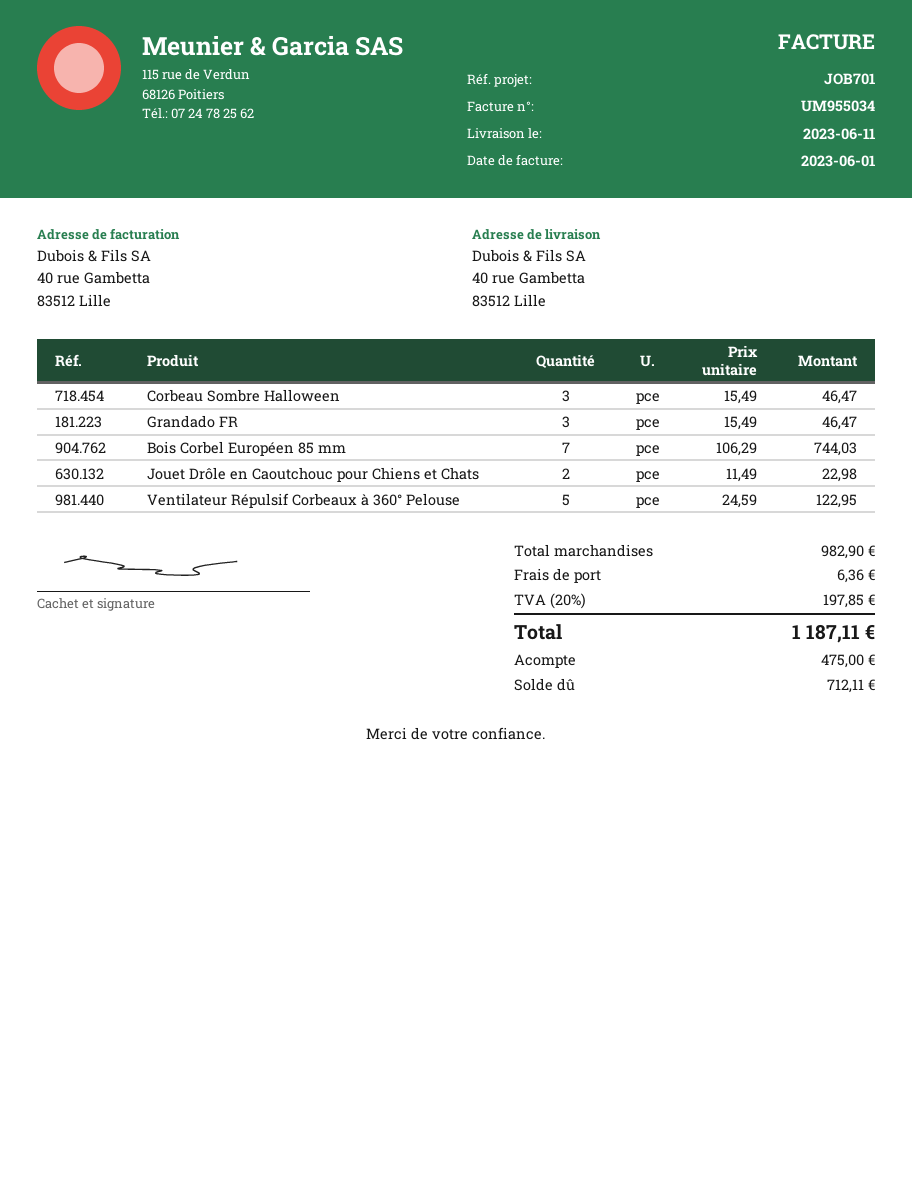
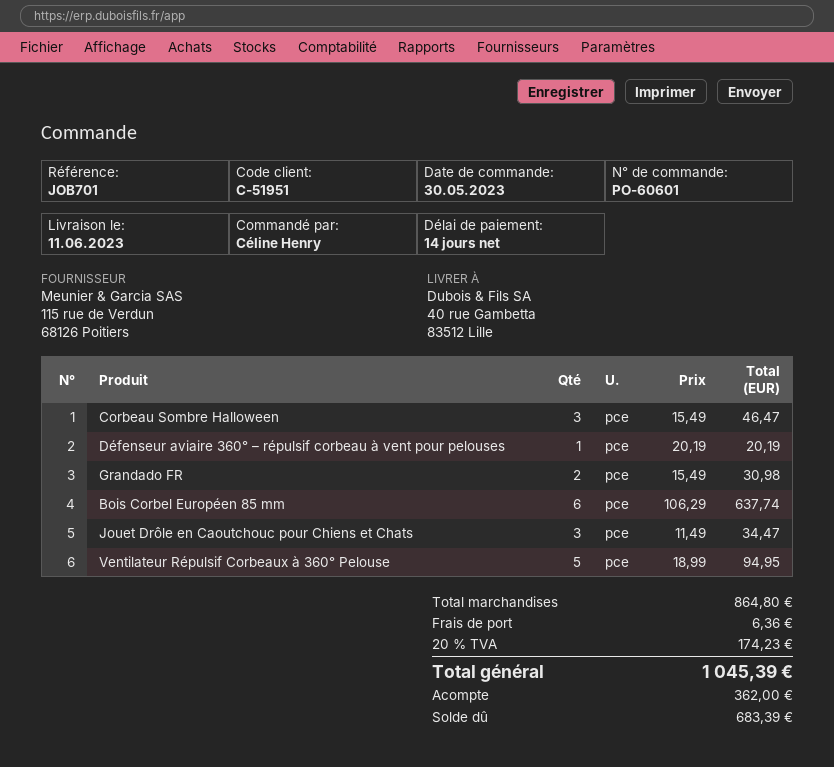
Grandado FR: 3 x 15.49 = 46.47 -> 2 x 15.49 = 30.98
Bois Corbel Européen 85 mm: 7 x 106.29 = 744.03 -> 6 x 106.29 = 637.74
Jouet Drôle en Caoutchouc pour Chiens et Chats: 2 x 11.49 = 22.98 -> 3 x 11.49 = 34.47
Ventilateur Répulsif Corbeaux à 360° Pelouse: 5 x 24.59 = 122.95 -> 5 x 18.99 = 94.95
Défenseur aviaire 360° – répulsif corbeau à vent pour pelouses: none -> 1 x 20.19 = 20.19
subtotal: 982.90 -> 864.80
tax: 20% = 197.85 -> 20% = 174.23
total: 1187.11 -> 1045.39
deposit: 475.00 -> 362.00
balance: 712.11 -> 683.39

